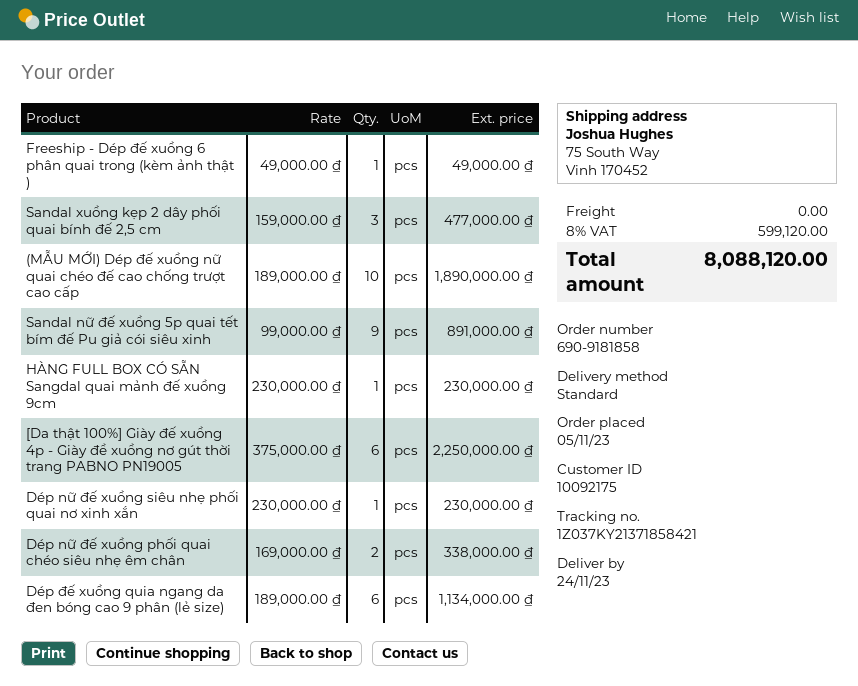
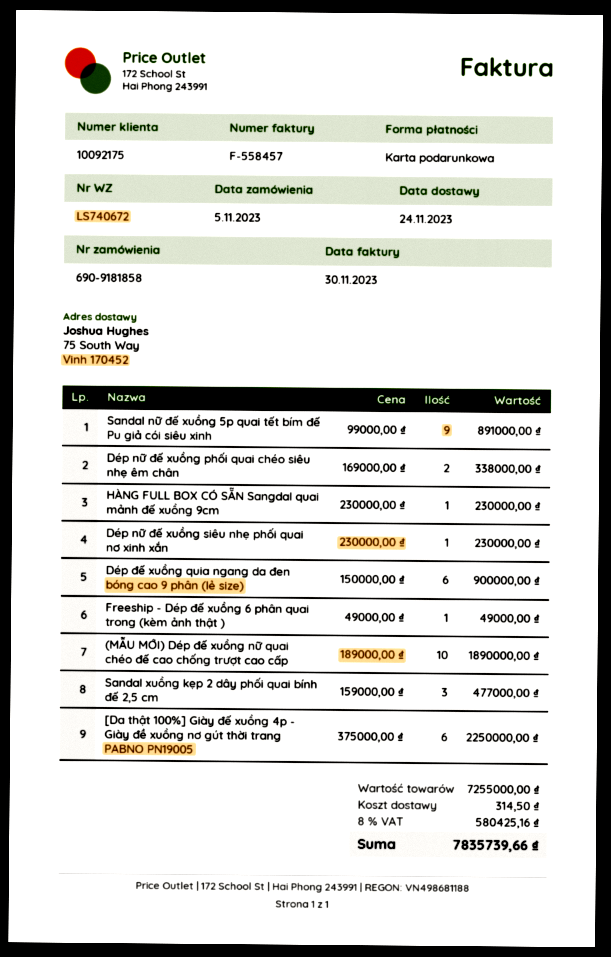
Dép đế xuồng quia ngang da đen bóng cao 9 phân (lẻ size): 6 x 189000.00 = 1134000.00 -> 6 x 150000.00 = 900000.00
shipping: 0.00 -> 314.50
tax: 8% = 599120.00 -> 8% = 580425.16
total: 8088120.00 -> 7835739.66

